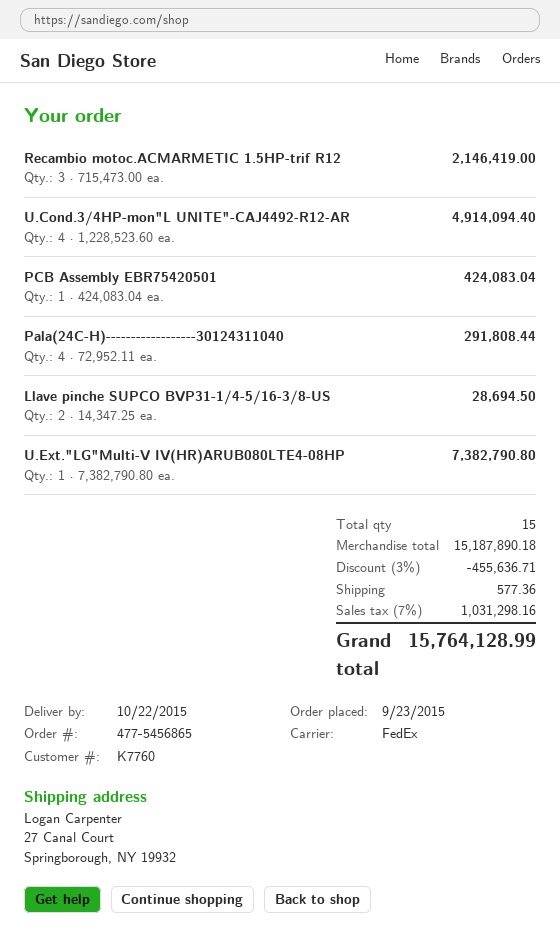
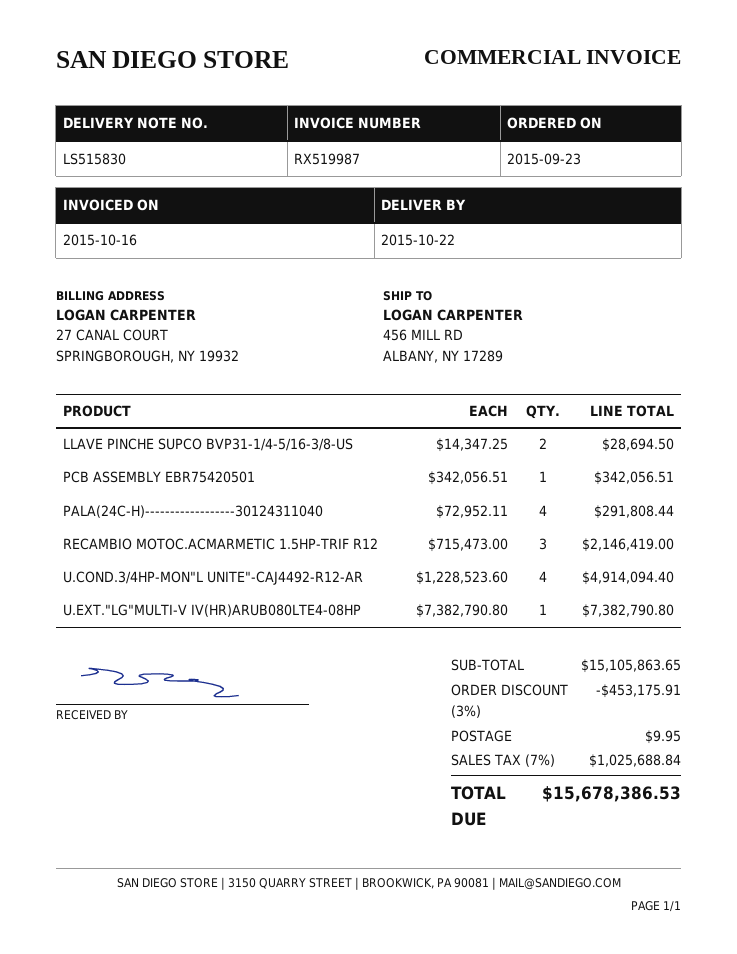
ship to: 27 Canal Court, Springborough, NY 19932 -> 456 MILL RD, ALBANY, NY 17289
PCB Assembly EBR75420501: 1 x 424083.04 = 424083.04 -> 1 x 342056.51 = 342056.51
subtotal: 15187890.18 -> 15105863.65
discount: 3% = 455636.71 -> 3% = 453175.91
shipping: 577.36 -> 9.95
tax: 7% = 1031298.16 -> 7% = 1025688.84
total: 15764128.99 -> 15678386.53

